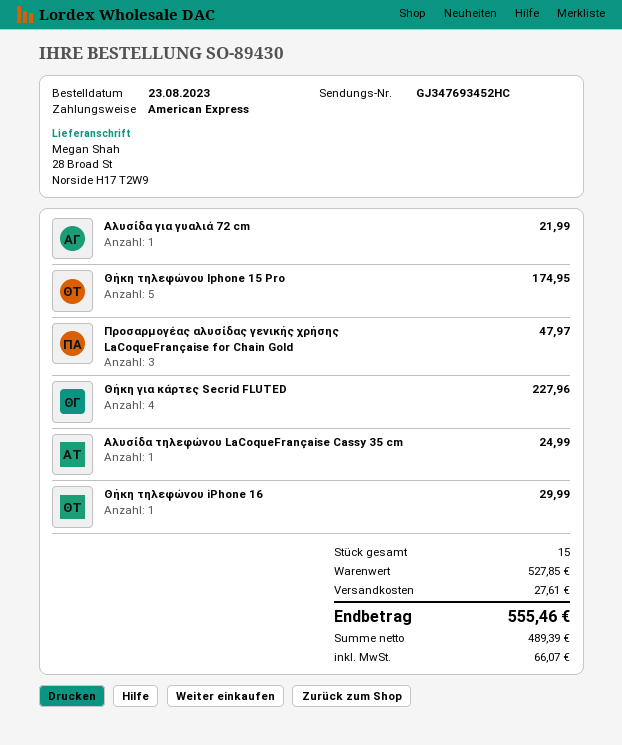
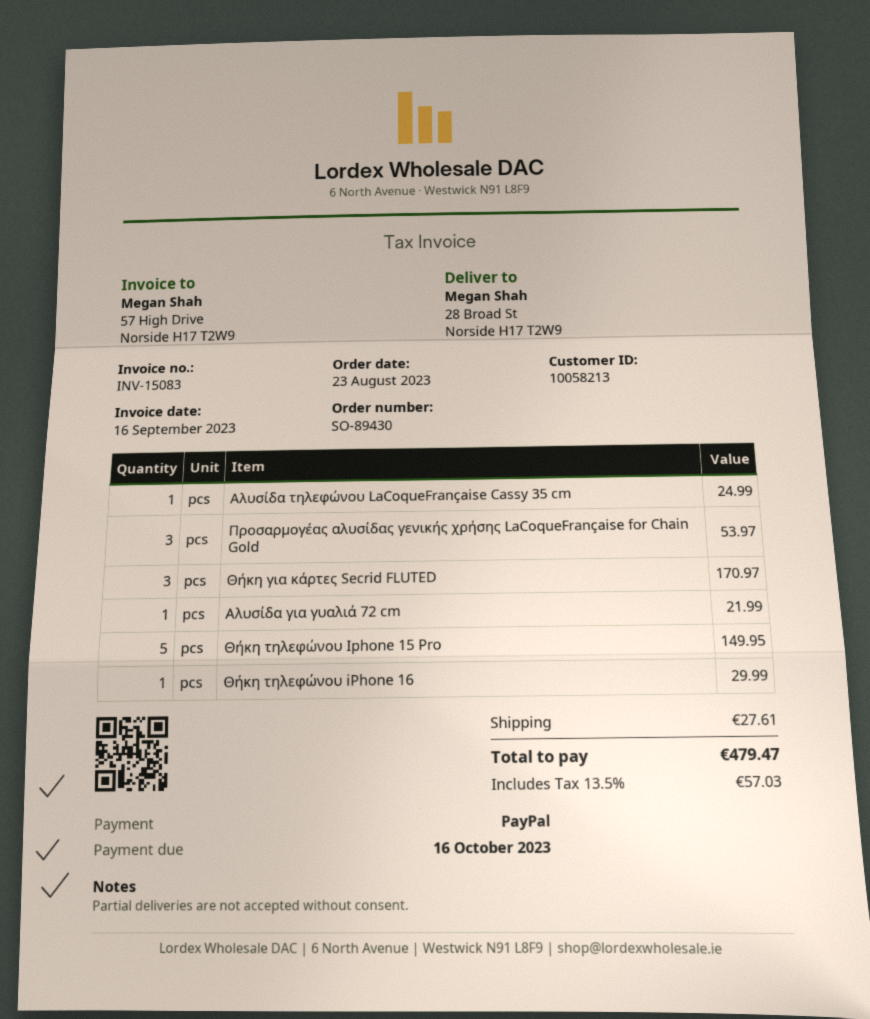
payment method: American Express -> PayPal
Θήκη τηλεφώνου Iphone 15 Pro: 5 for 174.95 -> 5 for 149.95
Προσαρμογέας αλυσίδας γενικής χρήσης LaCoqueFrançaise for Chain Gold: 3 for 47.97 -> 3 for 53.97
Θήκη για κάρτες Secrid FLUTED: 4 for 227.96 -> 3 for 170.97
tax: 66.07 -> 57.03
total: 555.46 -> 479.47

